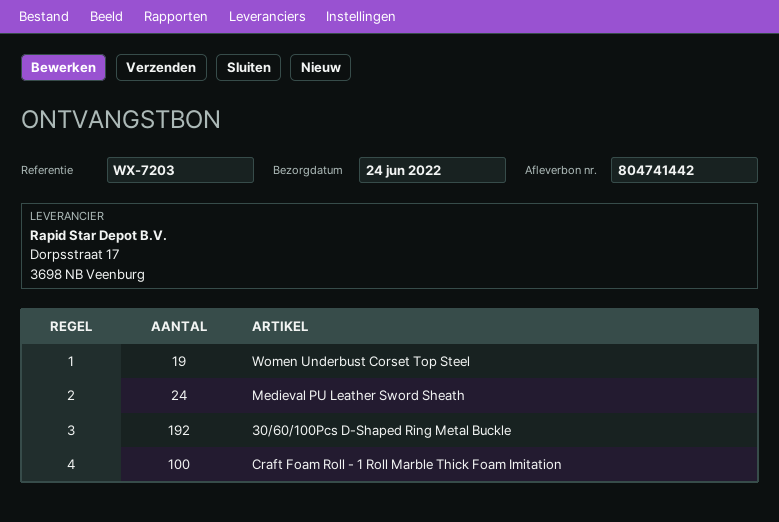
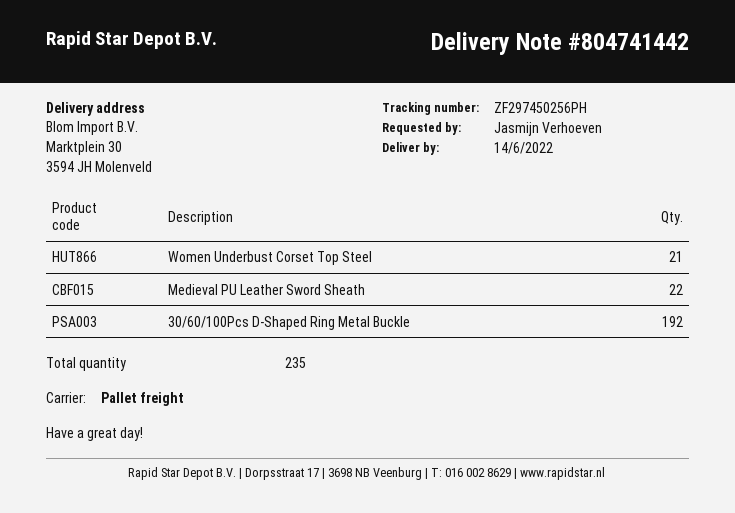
delivery date: 2022-06-24 -> 2022-06-14
Women Underbust Corset Top Steel: 19 -> 21
Medieval PU Leather Sword Sheath: 24 -> 22
Craft Foam Roll - 1 Roll Marble Thick Foam Imitation: 100 -> none

